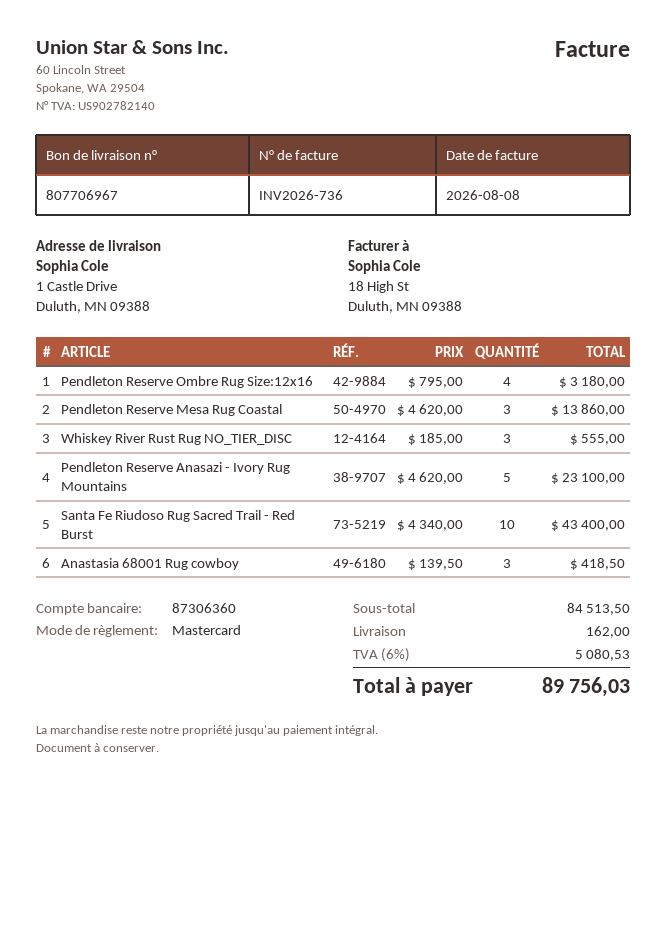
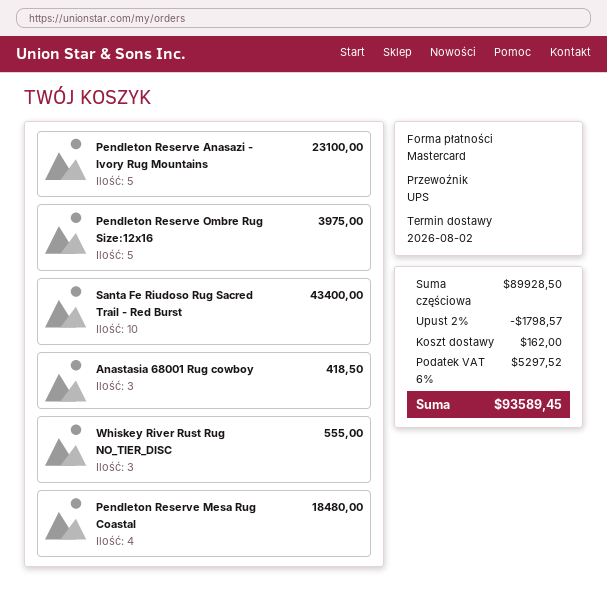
Pendleton Reserve Ombre Rug Size:12x16: 4 for 3180.00 -> 5 for 3975.00
Pendleton Reserve Mesa Rug Coastal: 3 for 13860.00 -> 4 for 18480.00
subtotal: 84513.50 -> 89928.50
discount: none -> 2% = 1798.57
tax: 6% = 5080.53 -> 6% = 5297.52
total: 89756.03 -> 93589.45

